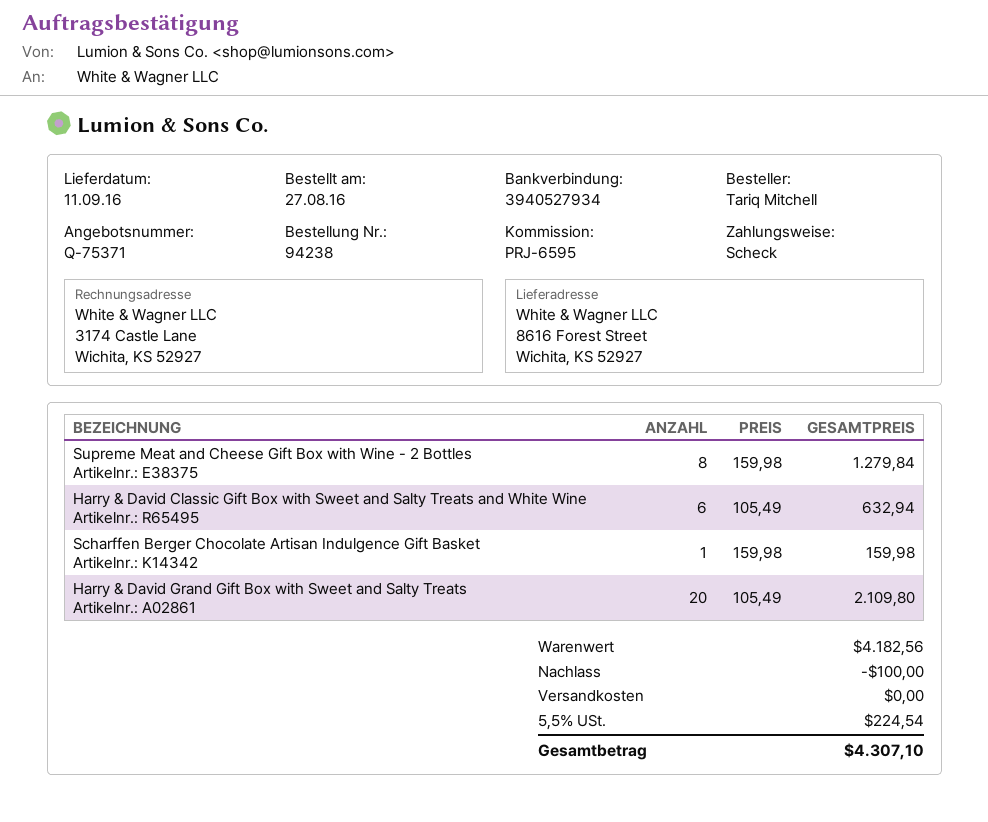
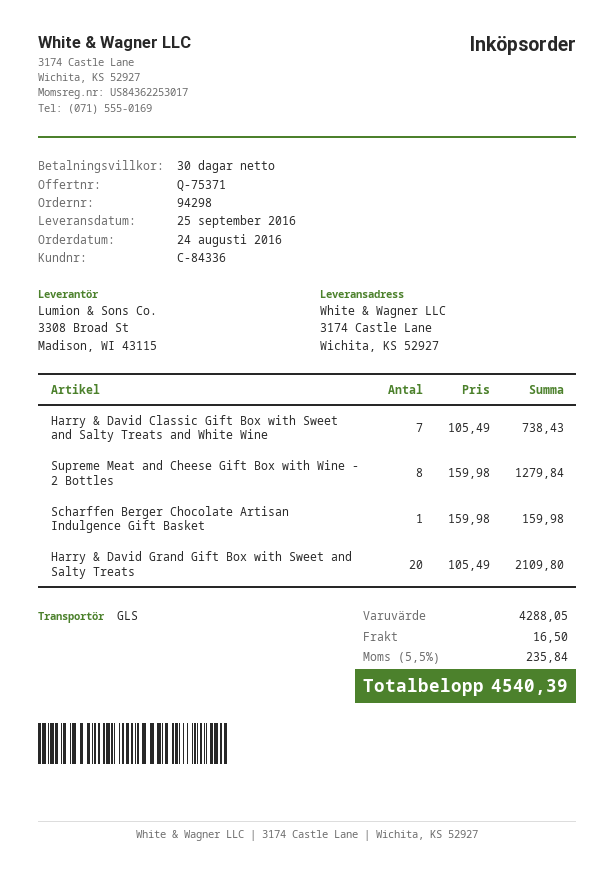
order number: 94238 -> 94298
order date: 2016-08-27 -> 2016-08-24
delivery date: 2016-09-11 -> 2016-09-25
ship to: 8616 Forest Street, Wichita, KS 52927 -> 3174 Castle Lane, Wichita, KS 52927
Harry & David Classic Gift Box with Sweet and Salty Treats and White Wine: 6 x 105.49 = 632.94 -> 7 x 105.49 = 738.43
subtotal: 4182.56 -> 4288.05
discount: 100.00 -> none
shipping: 0.00 -> 16.50
tax: 5.5% = 224.54 -> 5.5% = 235.84
total: 4307.10 -> 4540.39

